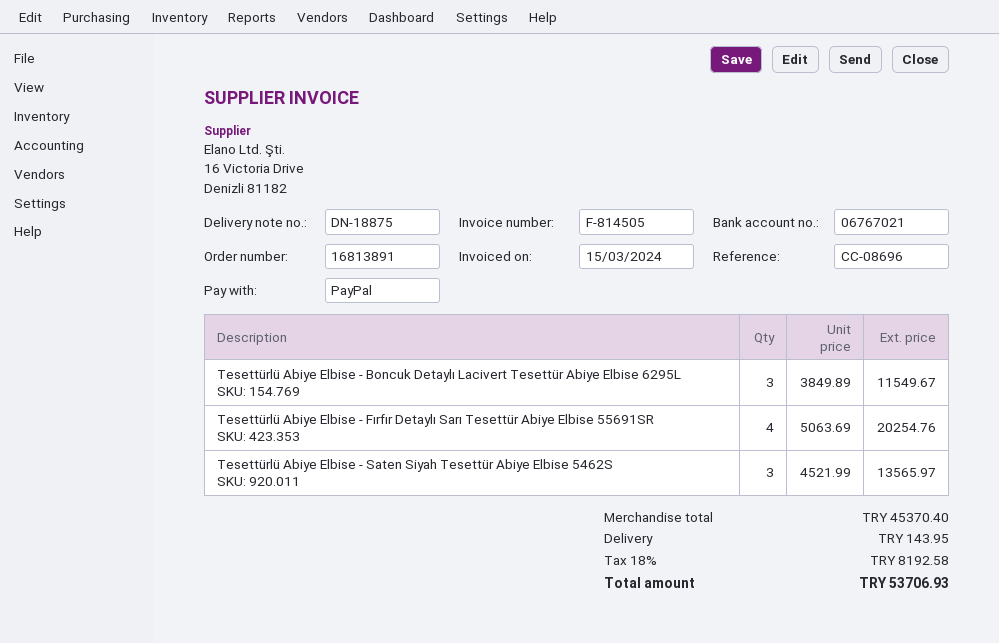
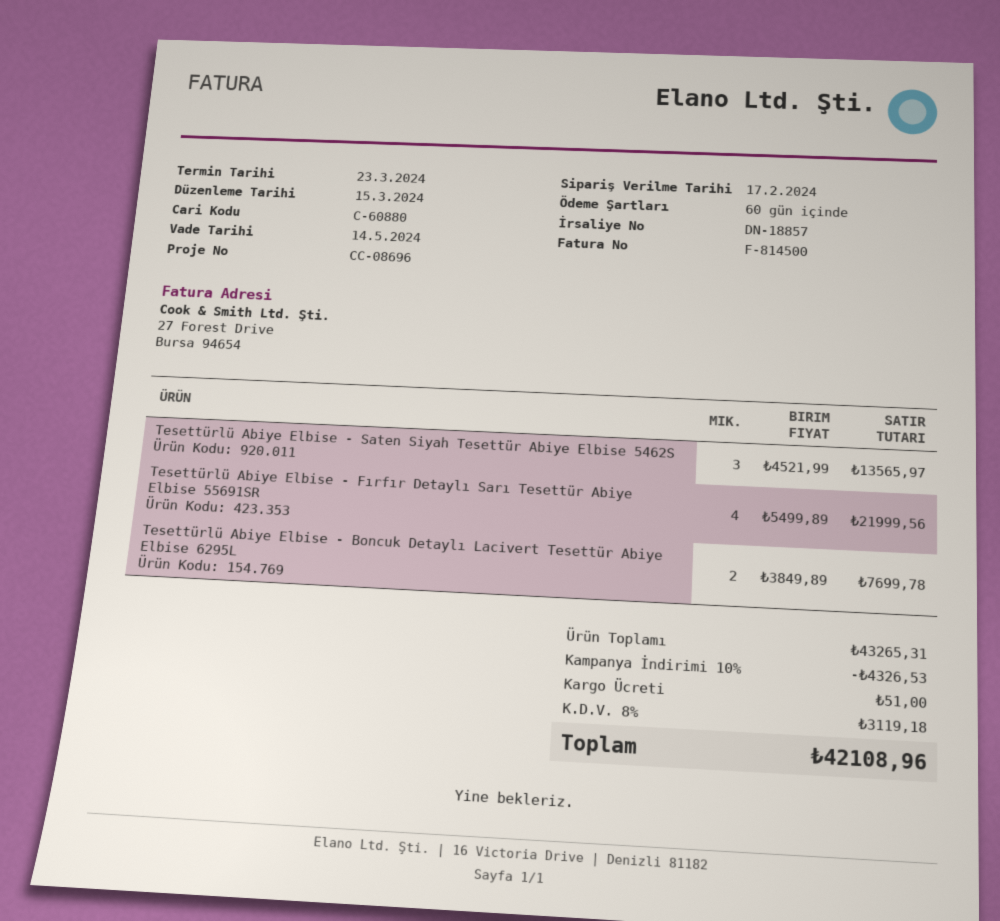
delivery note number: DN-18875 -> DN-18857
invoice number: F-814505 -> F-814500
Tesettürlü Abiye Elbise - Boncuk Detaylı Lacivert Tesettür Abiye Elbise 6295L: 3 x 3849.89 = 11549.67 -> 2 x 3849.89 = 7699.78
Tesettürlü Abiye Elbise - Fırfır Detaylı Sarı Tesettür Abiye Elbise 55691SR: 4 x 5063.69 = 20254.76 -> 4 x 5499.89 = 21999.56
subtotal: 45370.40 -> 43265.31
discount: none -> 10% = 4326.53
shipping: 143.95 -> 51.00
tax: 18% = 8192.58 -> 8% = 3119.18
total: 53706.93 -> 42108.96

